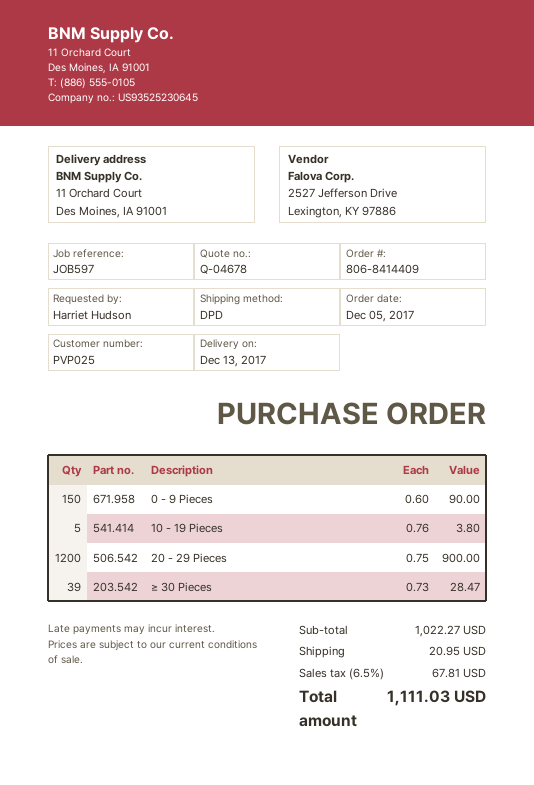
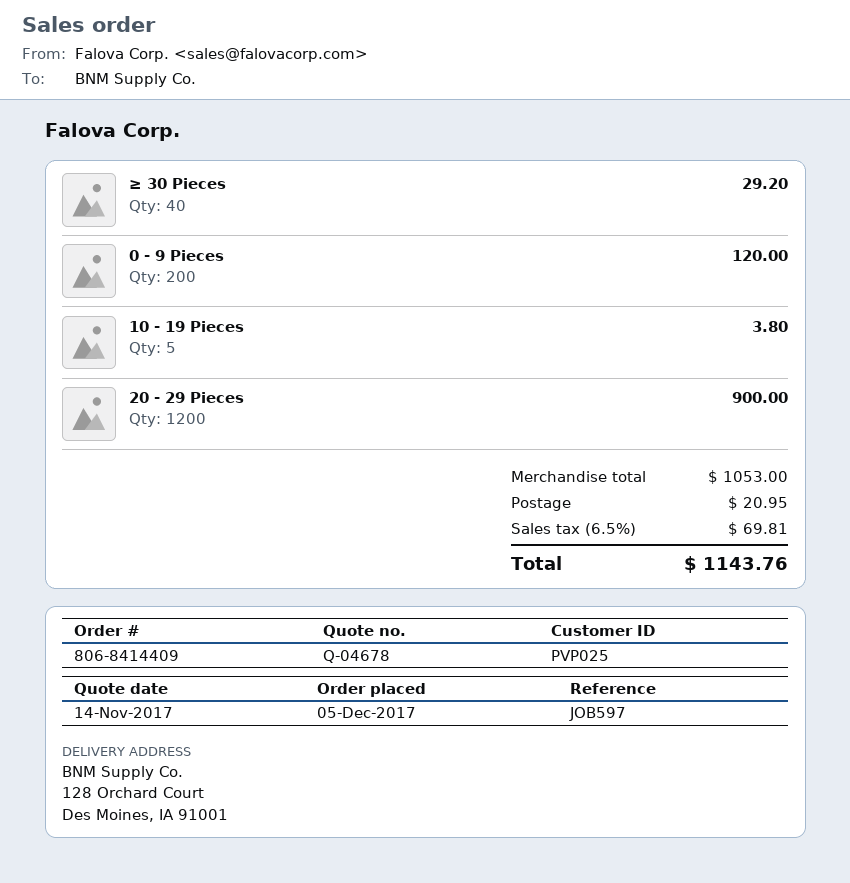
ship to: 11 Orchard Court, Des Moines, IA 91001 -> 128 Orchard Court, Des Moines, IA 91001
0 - 9 Pieces: 150 for 90.00 -> 200 for 120.00
≥ 30 Pieces: 39 for 28.47 -> 40 for 29.20
subtotal: 1022.27 -> 1053.00
tax: 6.5% = 67.81 -> 6.5% = 69.81
total: 1111.03 -> 1143.76

